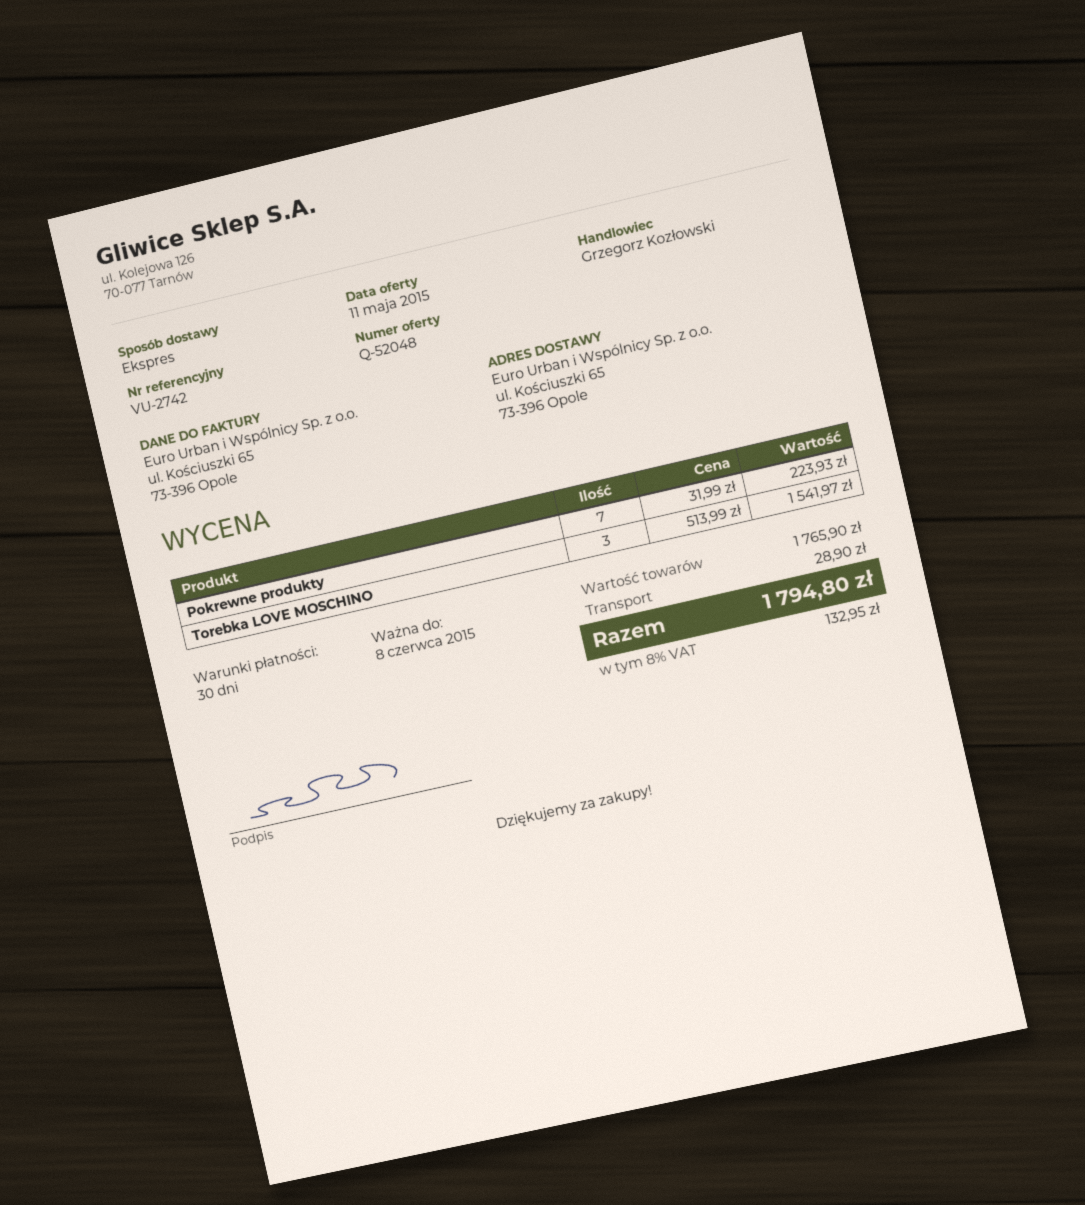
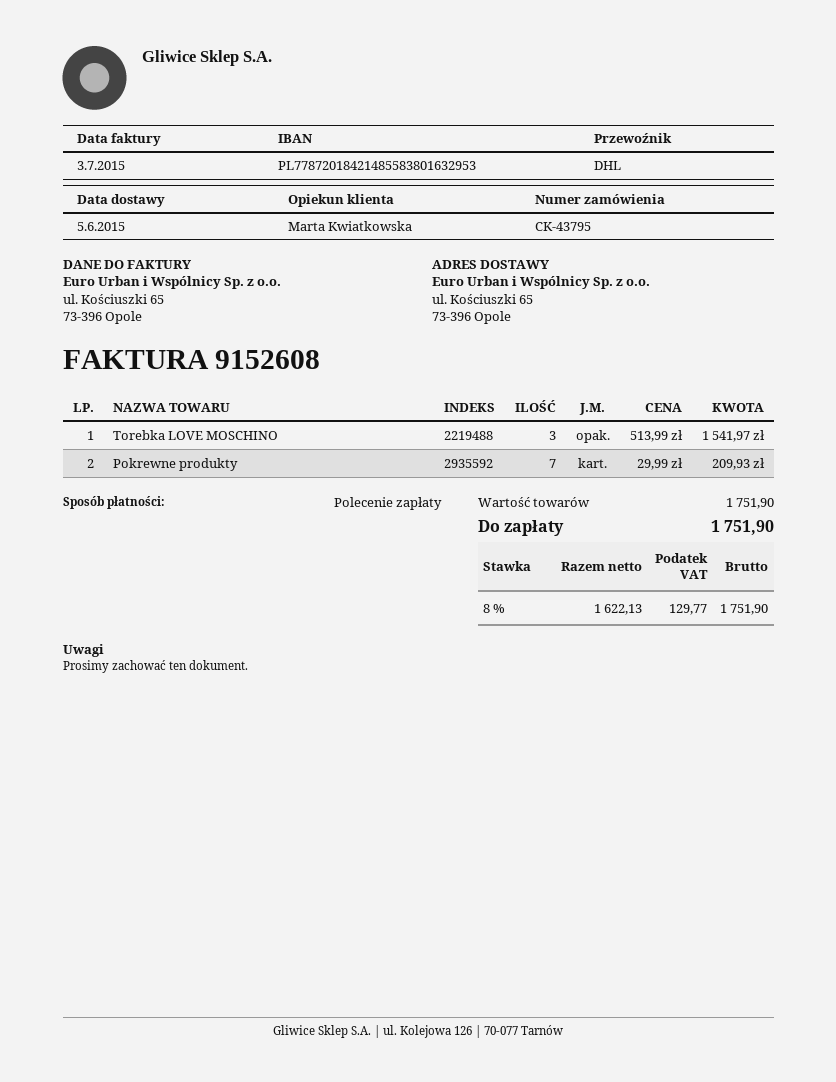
sales rep: Grzegorz Kozłowski -> Marta Kwiatkowska
shipping method: express -> DHL
Pokrewne produkty: 7 x 31.99 = 223.93 -> 7 x 29.99 = 209.93
subtotal: 1765.90 -> 1751.90
shipping: 28.90 -> none
tax: 8% = 132.95 -> 8% = 129.77
total: 1794.80 -> 1751.90

